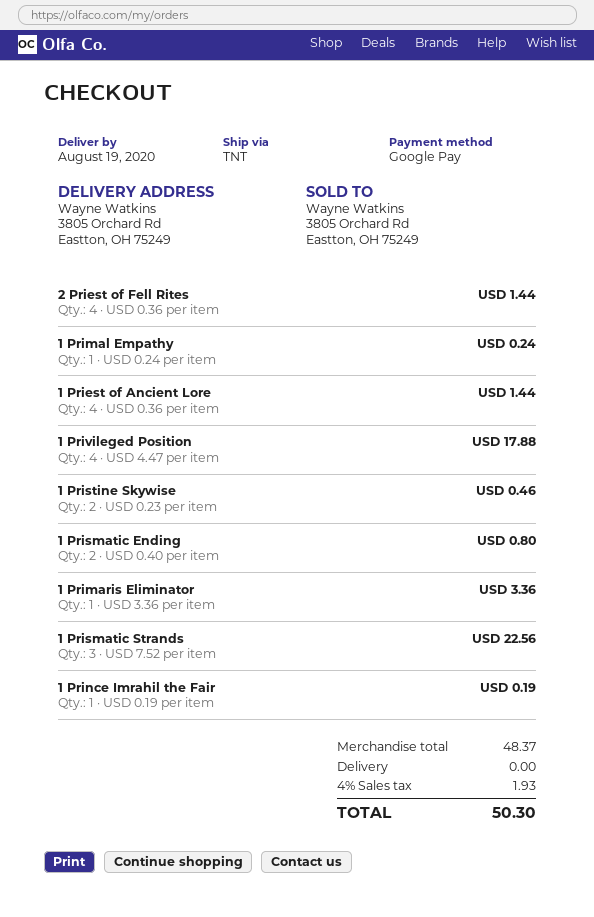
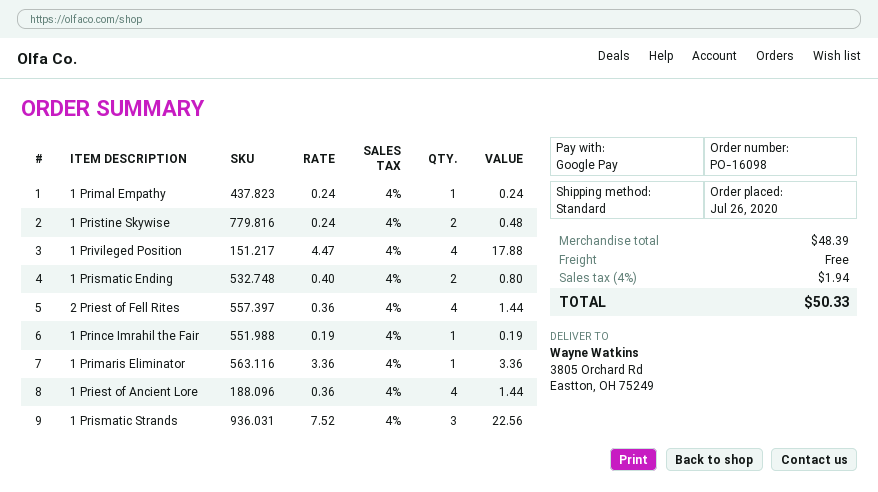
shipping method: TNT -> standard
1 Pristine Skywise: 2 x 0.23 = 0.46 -> 2 x 0.24 = 0.48
subtotal: 48.37 -> 48.39
tax: 4% = 1.93 -> 4% = 1.94
total: 50.30 -> 50.33

